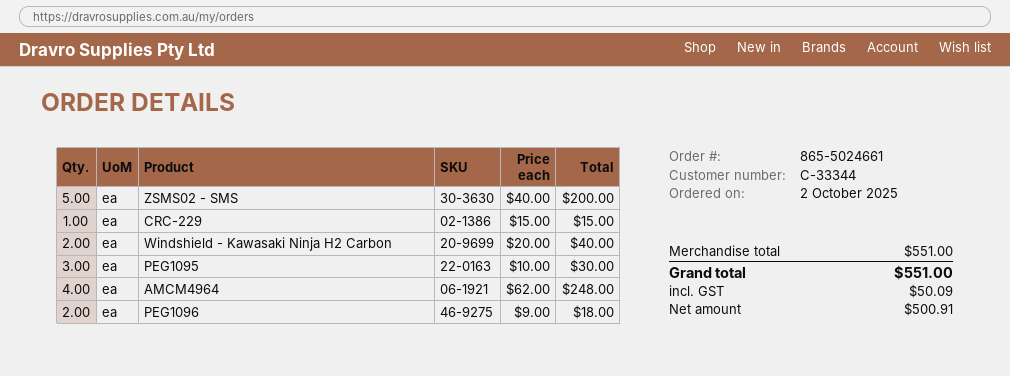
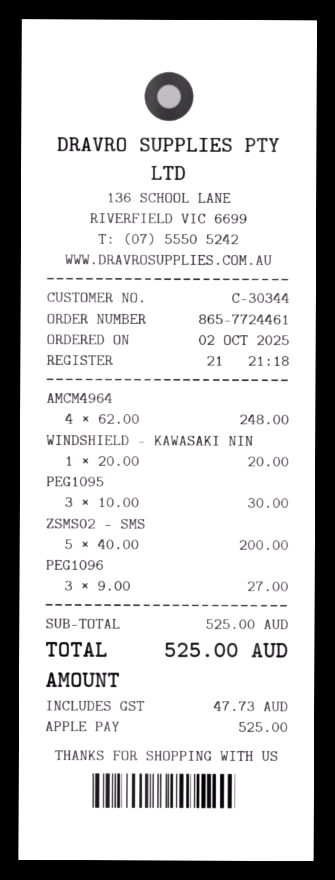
order number: 865-5024661 -> 865-7724461
customer number: C-33344 -> C-30344
CRC-229: 1 x 15.00 = 15.00 -> none
Windshield - Kawasaki Ninja H2 Carbon: 2 x 20.00 = 40.00 -> 1 x 20.00 = 20.00
PEG1096: 2 x 9.00 = 18.00 -> 3 x 9.00 = 27.00
subtotal: 551.00 -> 525.00
tax: 50.09 -> 47.73
total: 551.00 -> 525.00

